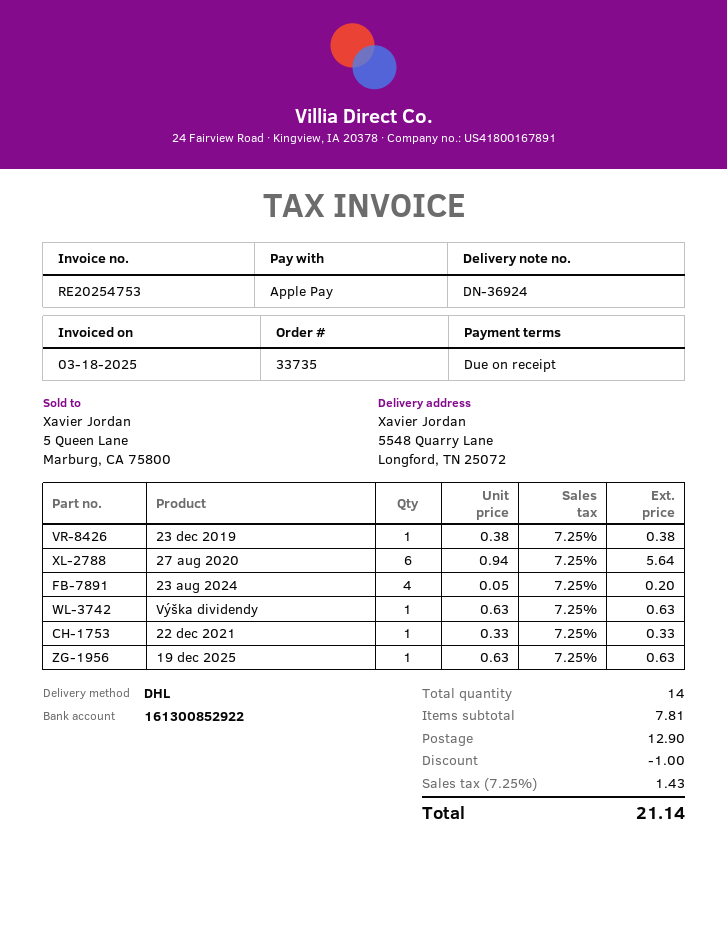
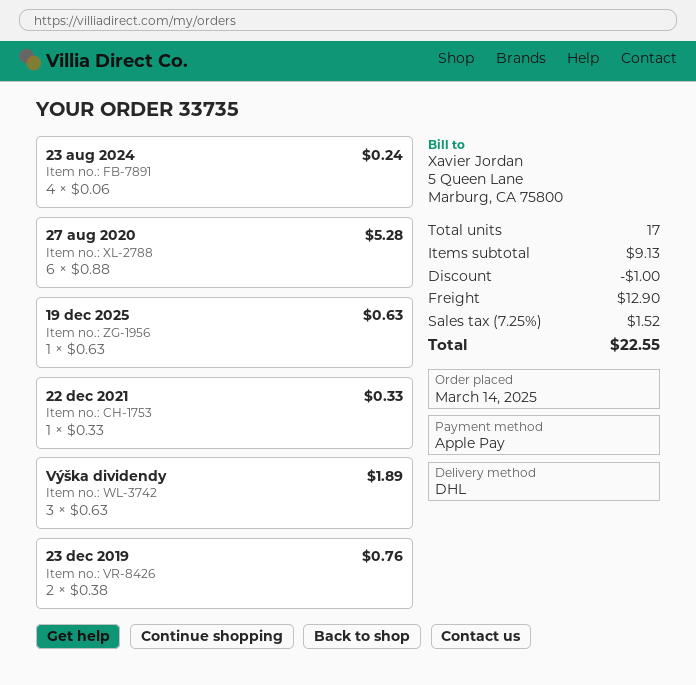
23 dec 2019: 1 x 0.38 = 0.38 -> 2 x 0.38 = 0.76
27 aug 2020: 6 x 0.94 = 5.64 -> 6 x 0.88 = 5.28
23 aug 2024: 4 x 0.05 = 0.20 -> 4 x 0.06 = 0.24
Výška dividendy: 1 x 0.63 = 0.63 -> 3 x 0.63 = 1.89
total quantity: 14 -> 17
subtotal: 7.81 -> 9.13
tax: 7.25% = 1.43 -> 7.25% = 1.52
total: 21.14 -> 22.55

